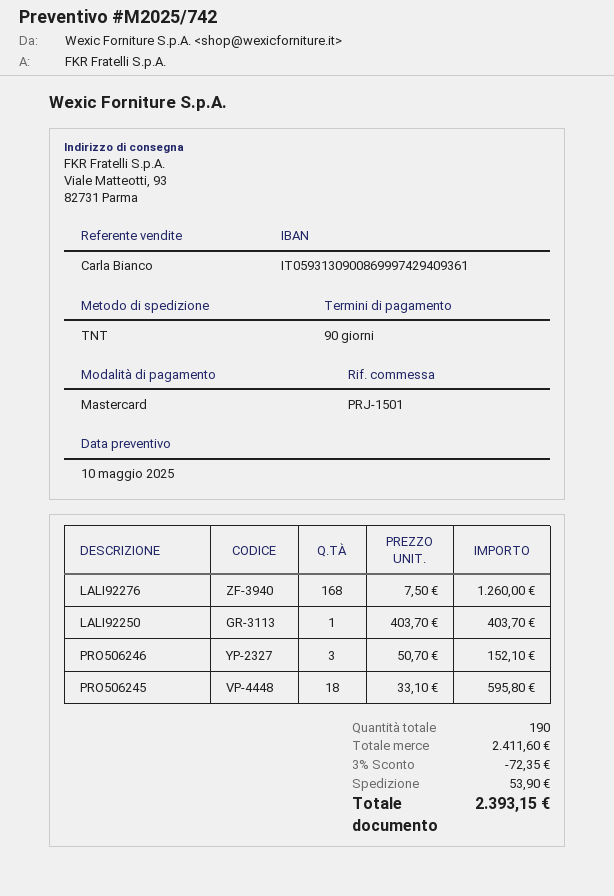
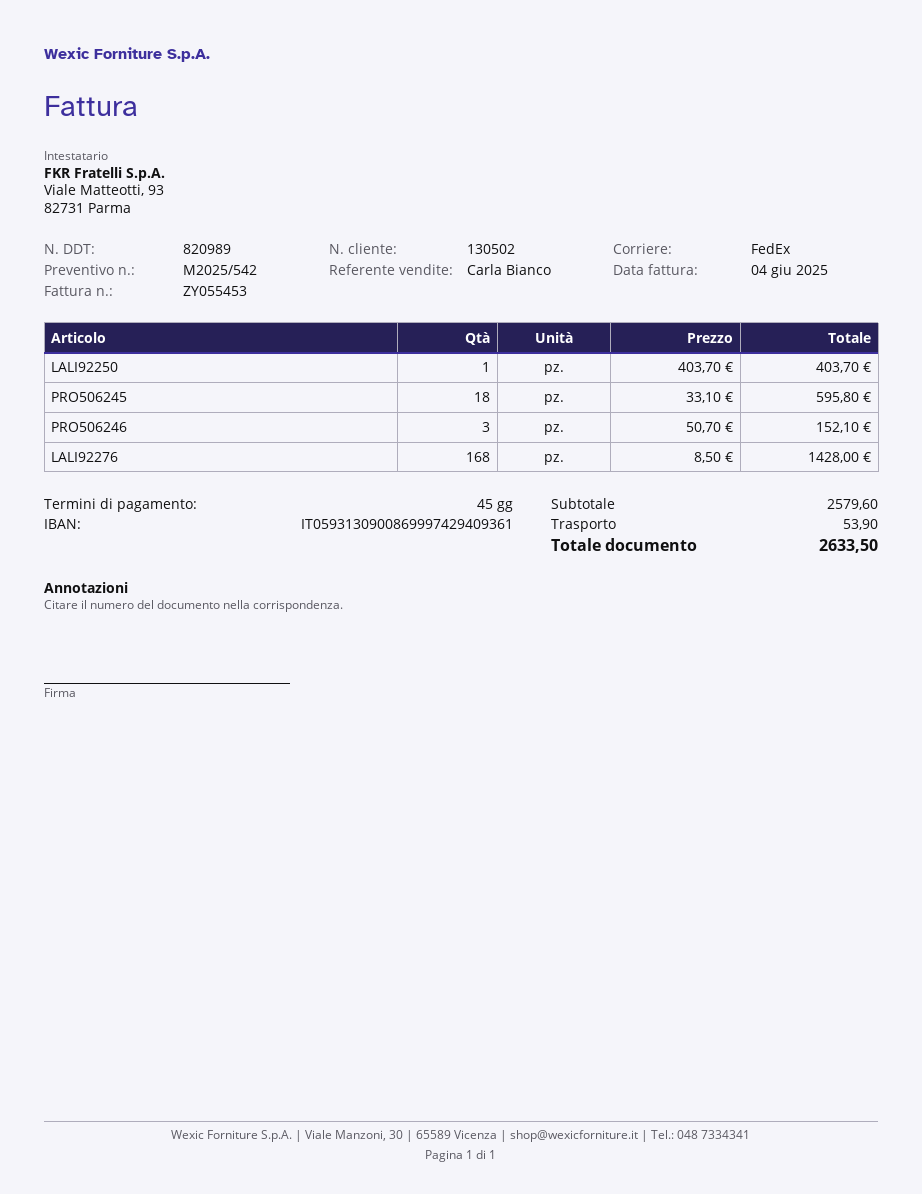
quote number: M2025/742 -> M2025/542
payment terms: 90 days -> 45 days
shipping method: TNT -> FedEx
LALI92276: 168 x 7.50 = 1260.00 -> 168 x 8.50 = 1428.00
subtotal: 2411.60 -> 2579.60
discount: 3% = 72.35 -> none
total: 2393.15 -> 2633.50

